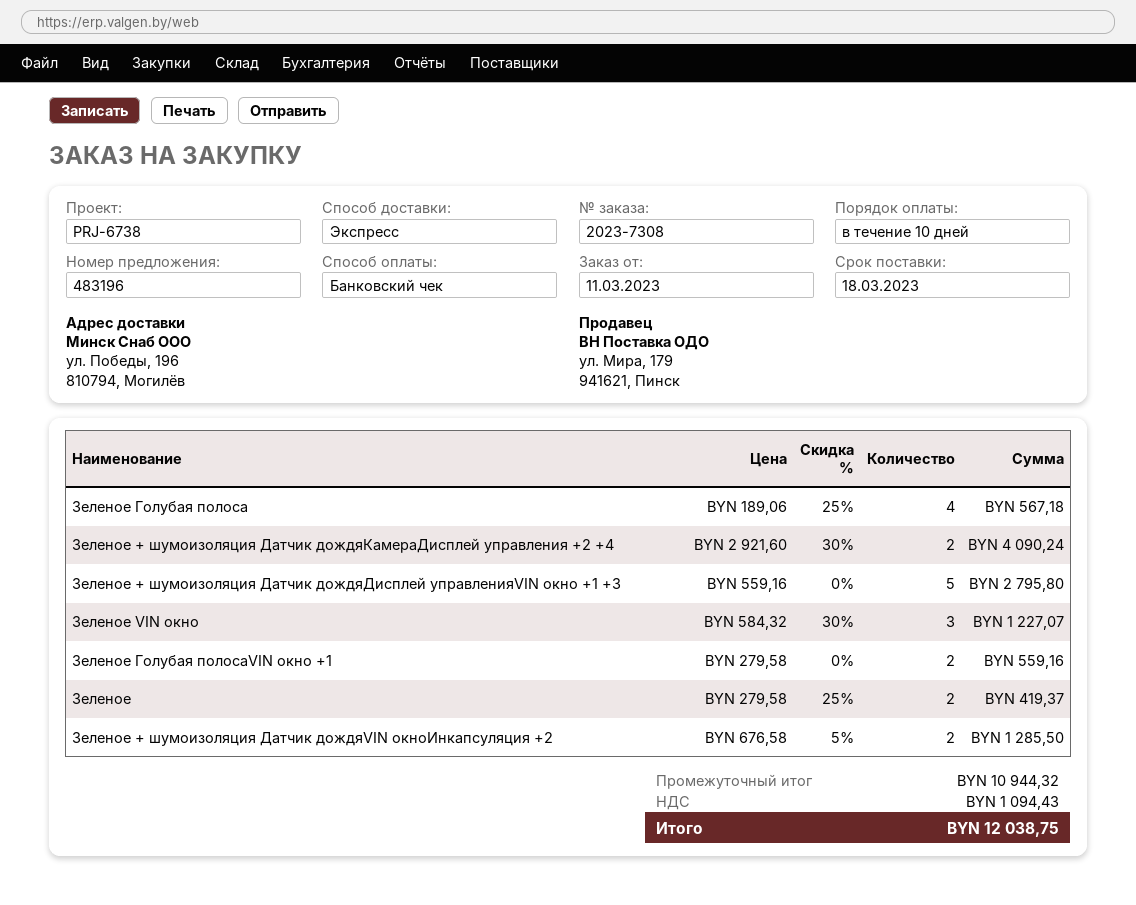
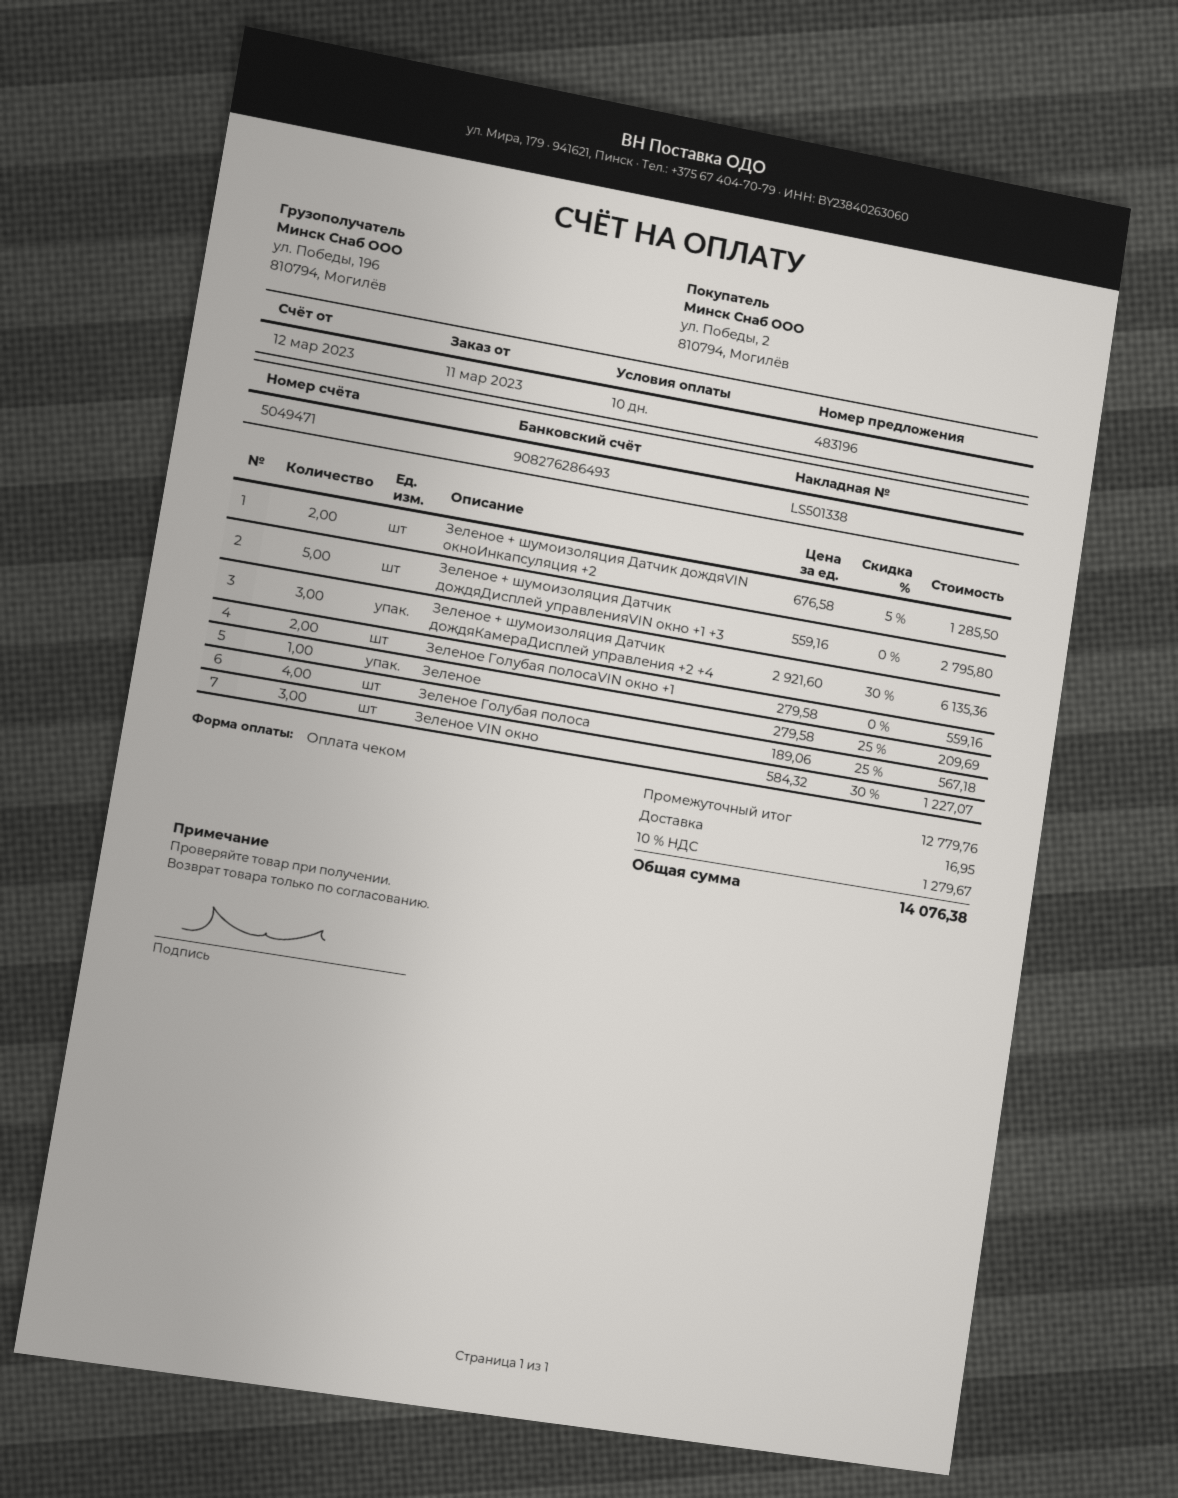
Зеленое + шумоизоляция Датчик дождяКамераДисплей управления +2 +4: 2 x 2921.60 - 30% = 4090.24 -> 3 x 2921.60 - 30% = 6135.36
Зеленое: 2 x 279.58 - 25% = 419.37 -> 1 x 279.58 - 25% = 209.69
subtotal: 10944.32 -> 12779.76
shipping: none -> 16.95
tax: 1094.43 -> 1279.67
total: 12038.75 -> 14076.38

